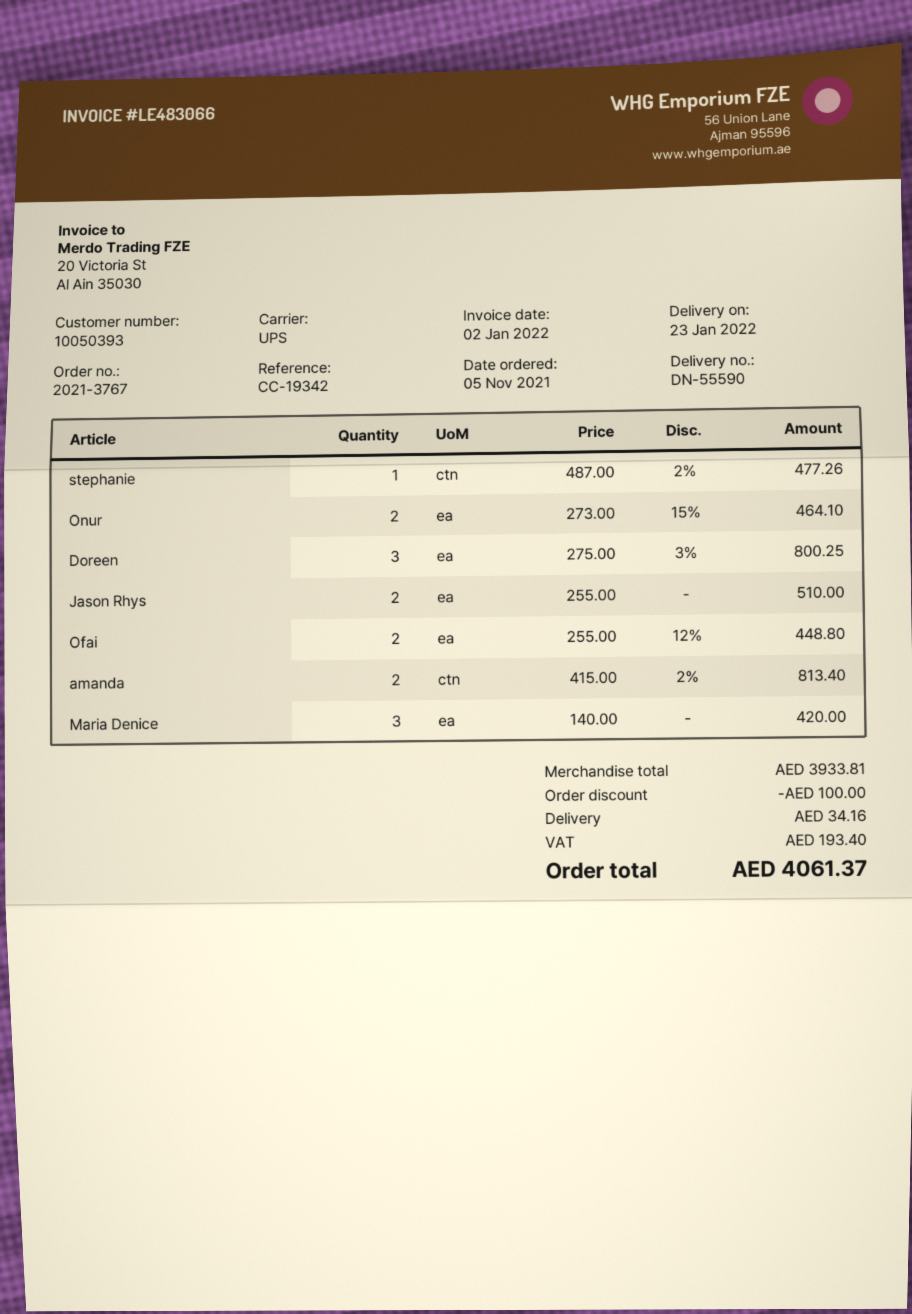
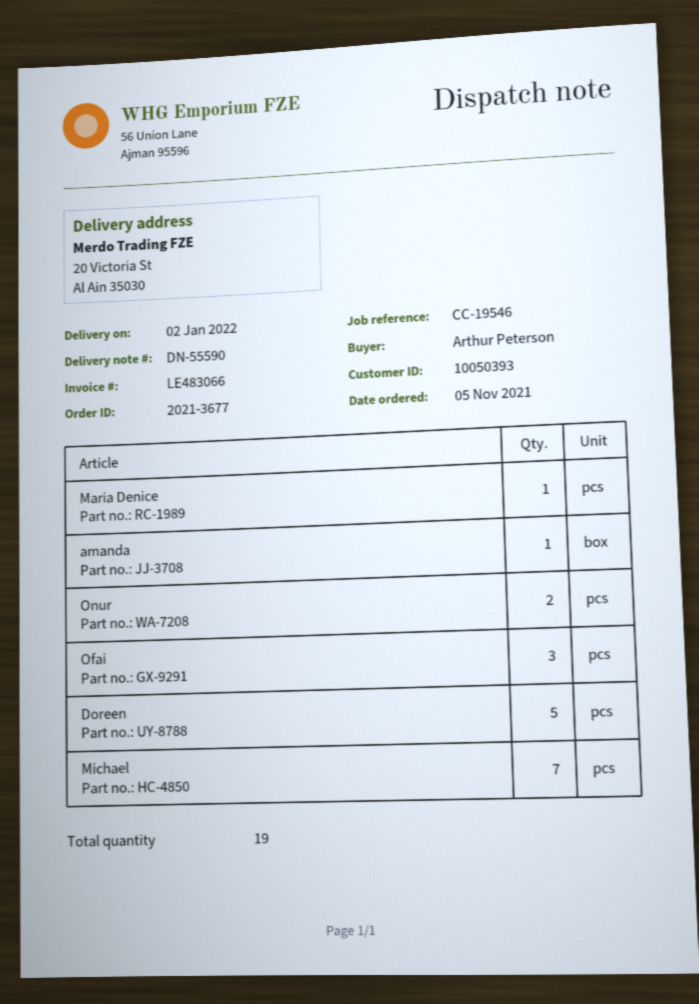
order number: 2021-3767 -> 2021-3677
delivery date: 2022-01-23 -> 2022-01-02
reference: CC-19342 -> CC-19546
stephanie: 1 -> none
Doreen: 3 -> 5
Jason Rhys: 2 -> none
Ofai: 2 -> 3
amanda: 2 -> 1
Maria Denice: 3 -> 1
Michael: none -> 7

